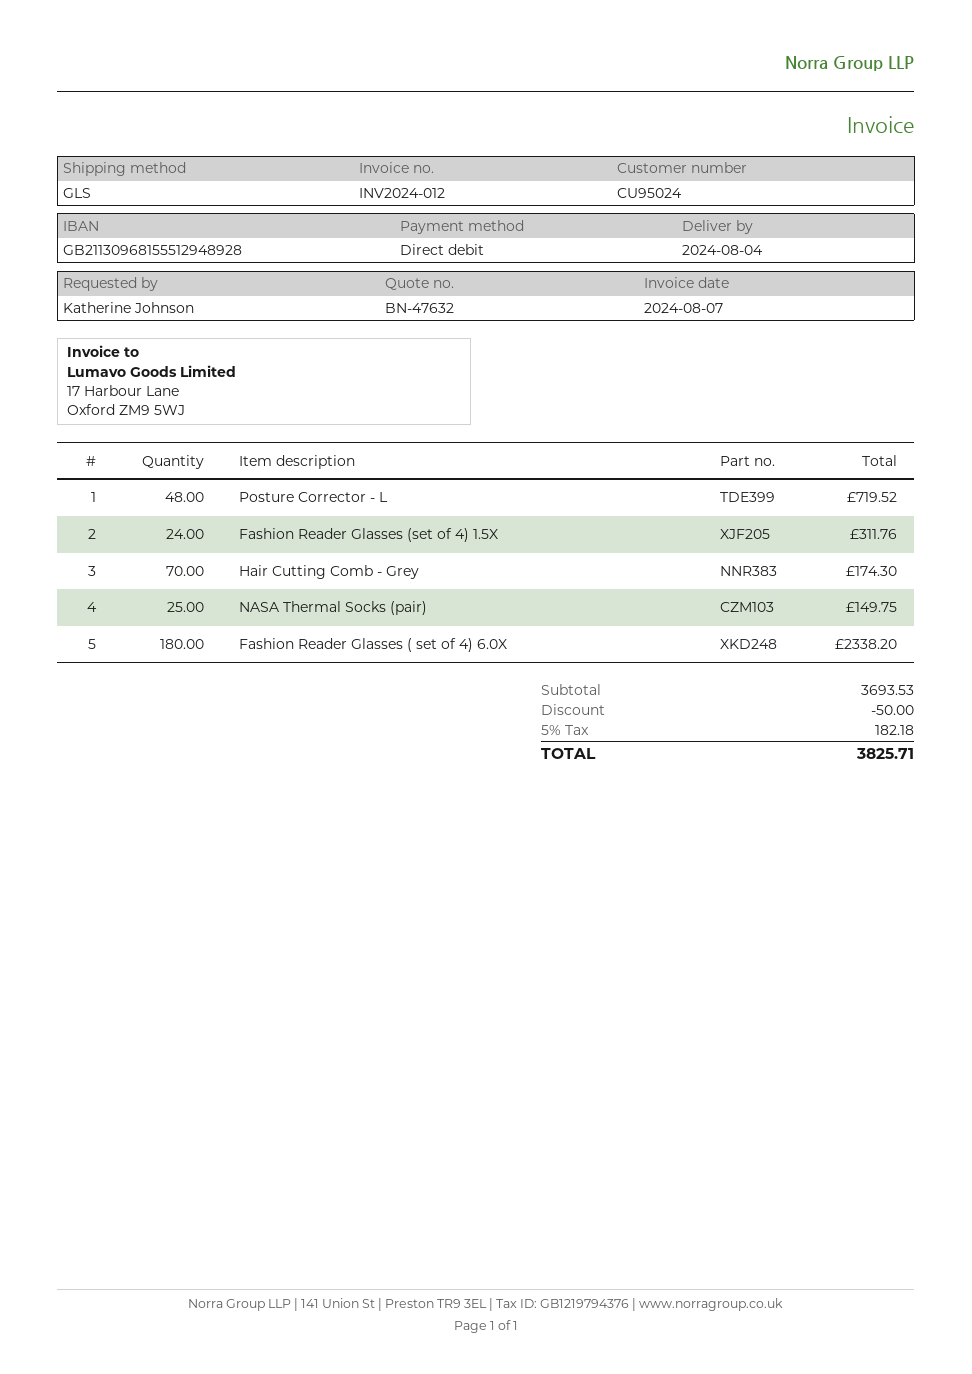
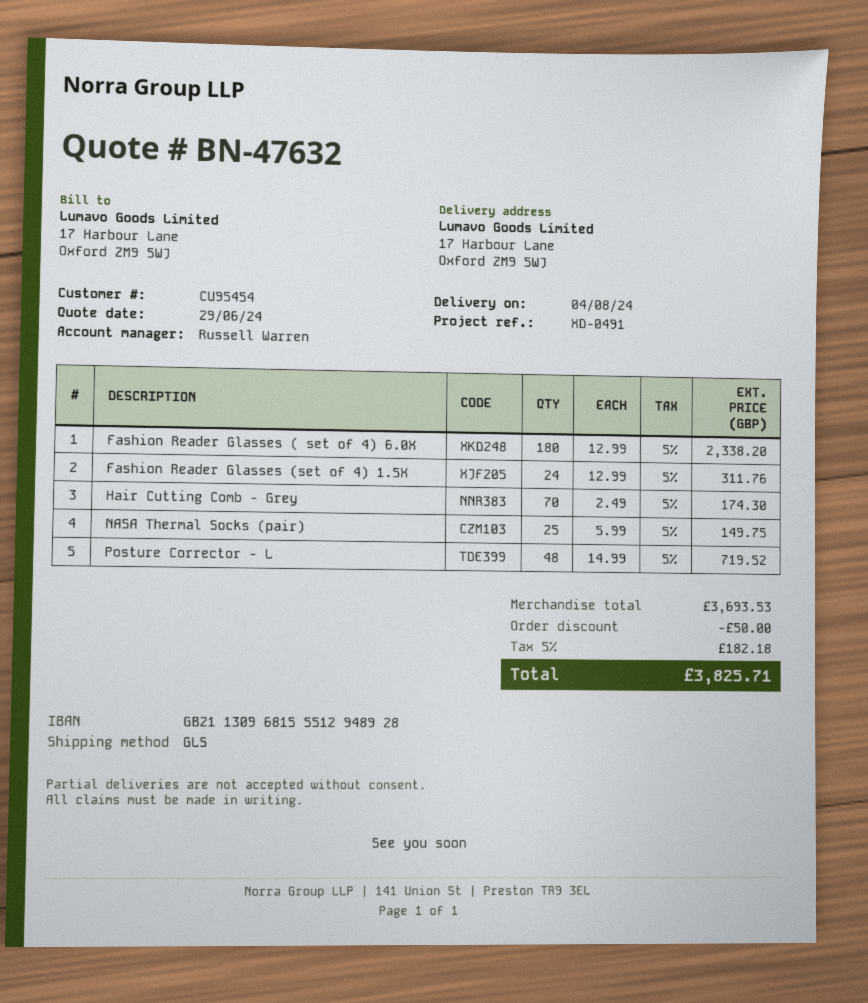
customer number: CU95024 -> CU95454

